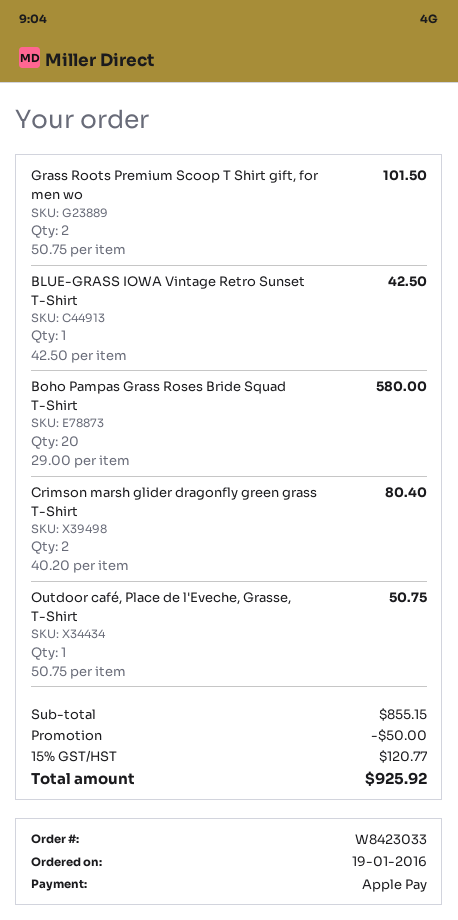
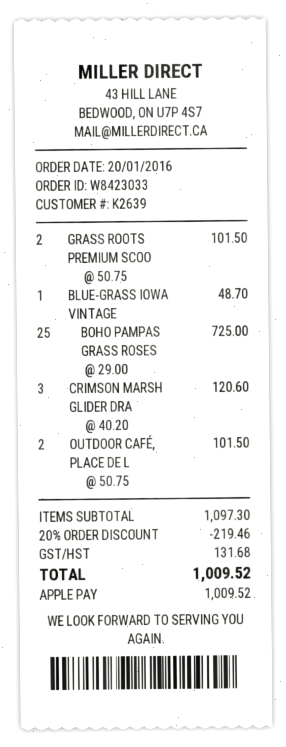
order date: 2016-01-19 -> 2016-01-20
BLUE-GRASS IOWA Vintage Retro Sunset T-Shirt: 1 x 42.50 = 42.50 -> 1 x 48.70 = 48.70
Boho Pampas Grass Roses Bride Squad T-Shirt: 20 x 29.00 = 580.00 -> 25 x 29.00 = 725.00
Crimson marsh glider dragonfly green grass T-Shirt: 2 x 40.20 = 80.40 -> 3 x 40.20 = 120.60
Outdoor café, Place de l'Eveche, Grasse, T-Shirt: 1 x 50.75 = 50.75 -> 2 x 50.75 = 101.50
subtotal: 855.15 -> 1097.30
discount: 50.00 -> 219.46
tax: 120.77 -> 131.68
total: 925.92 -> 1009.52

